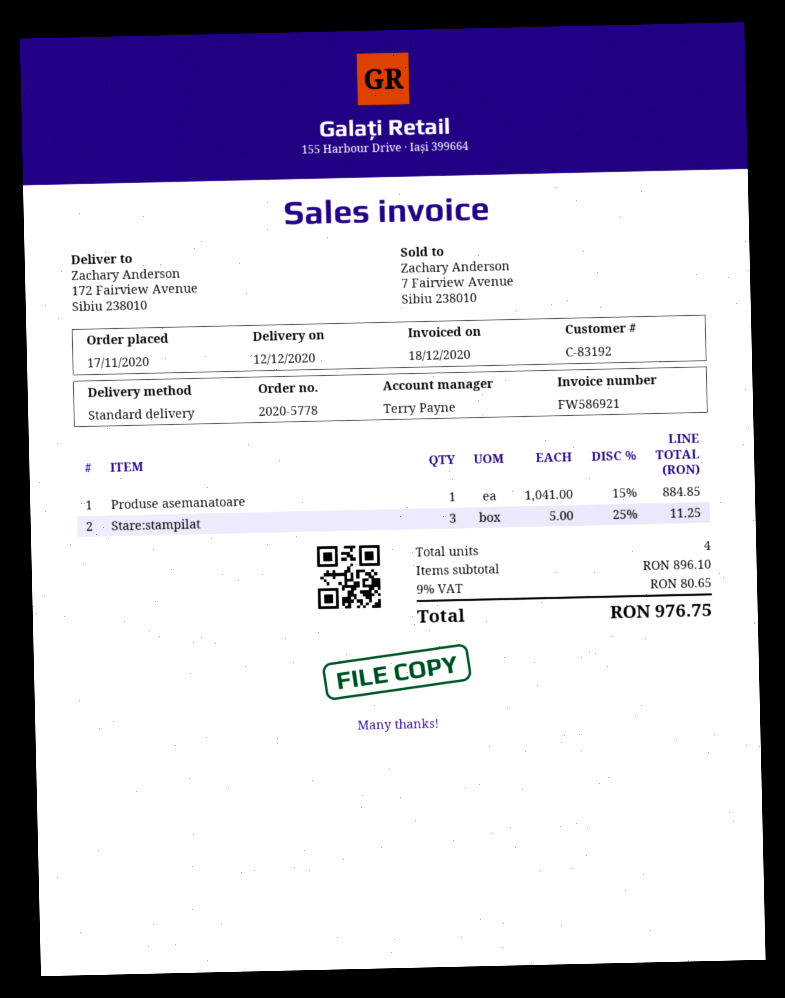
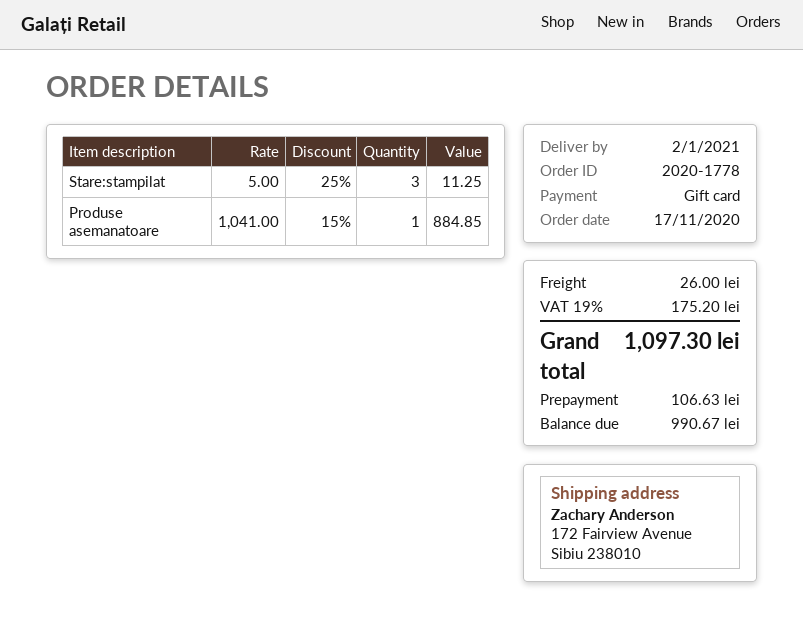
order number: 2020-5778 -> 2020-1778
delivery date: 2020-12-12 -> 2021-01-02
shipping: none -> 26.00
tax: 9% = 80.65 -> 19% = 175.20
total: 976.75 -> 1097.30

